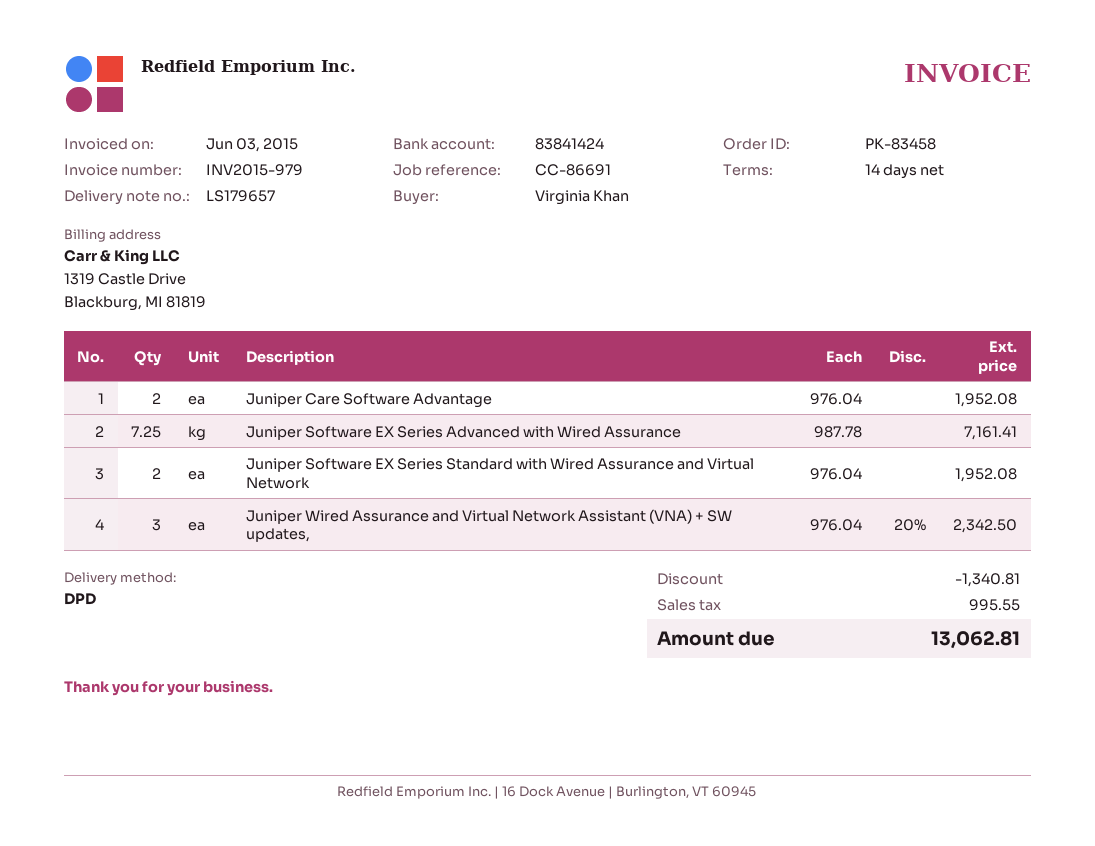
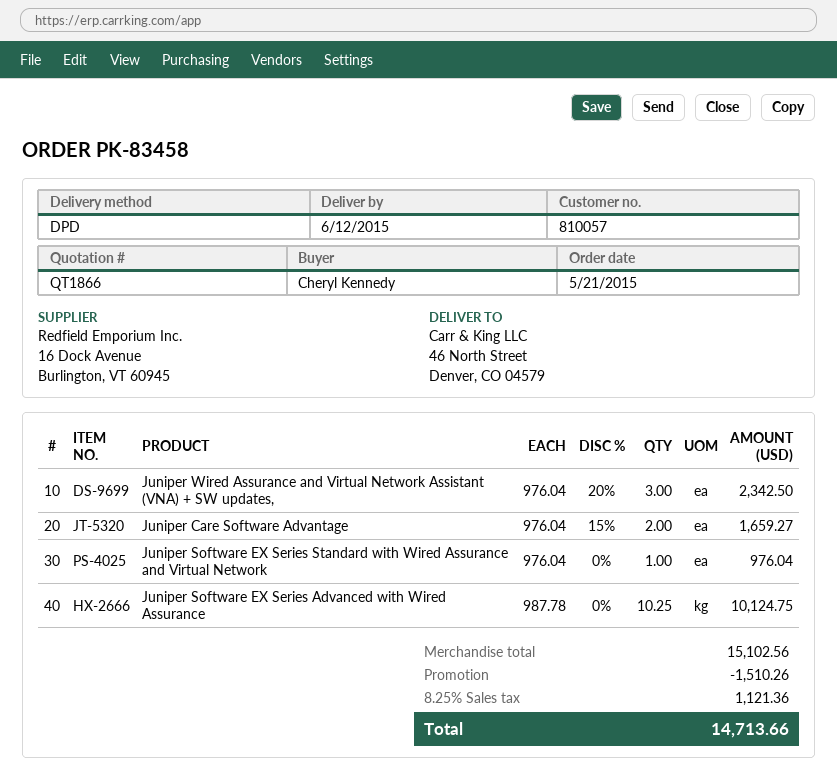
ordered by: Virginia Khan -> Cheryl Kennedy
Juniper Care Software Advantage: 2 x 976.04 = 1952.08 -> 2 x 976.04 - 15% = 1659.27
Juniper Software EX Series Advanced with Wired Assurance: 7.25 x 987.78 = 7161.41 -> 10.25 x 987.78 = 10124.75
Juniper Software EX Series Standard with Wired Assurance and Virtual Network: 2 x 976.04 = 1952.08 -> 1 x 976.04 = 976.04
discount: 1340.81 -> 1510.26
tax: 995.55 -> 1121.36
total: 13062.81 -> 14713.66

